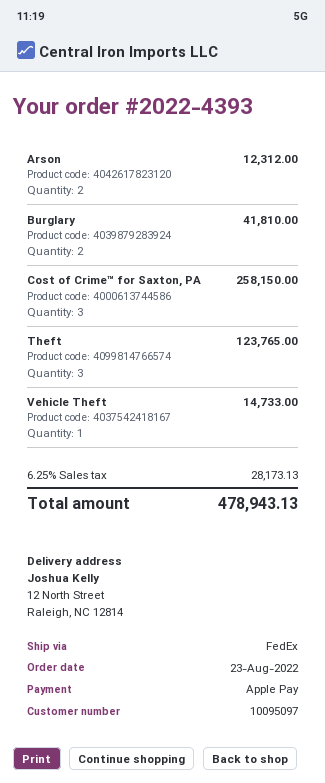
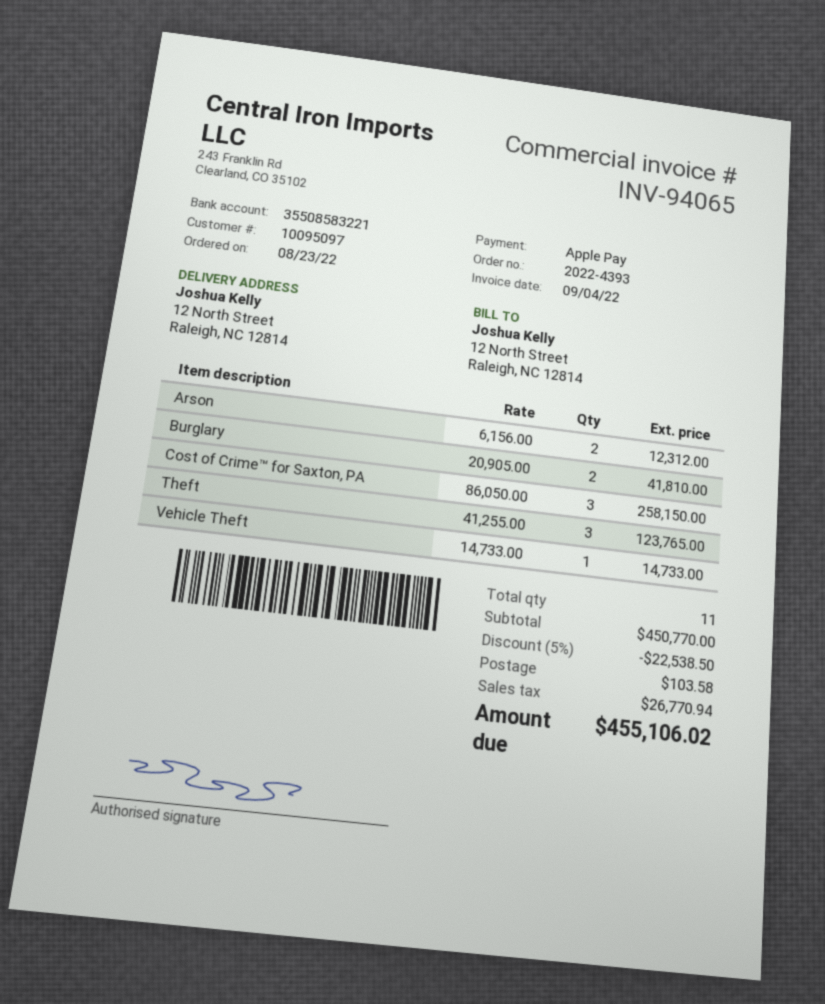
discount: none -> 5% = 22538.50
shipping: none -> 103.58
tax: 28173.13 -> 26770.94
total: 478943.13 -> 455106.02

